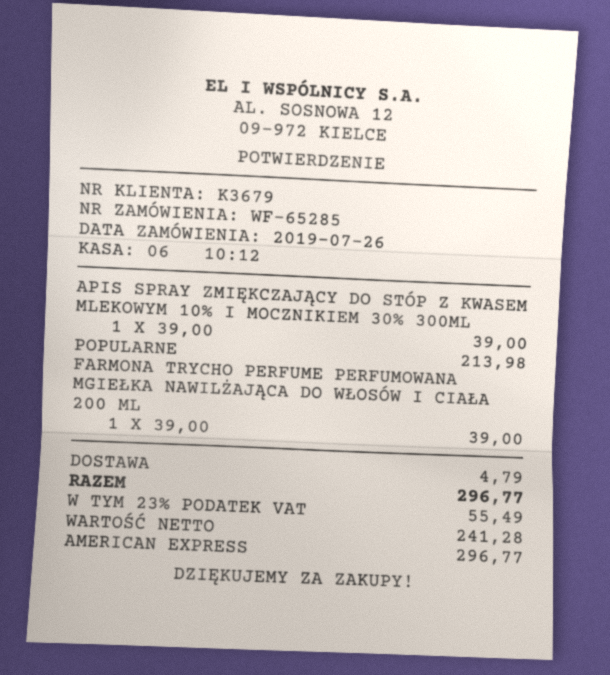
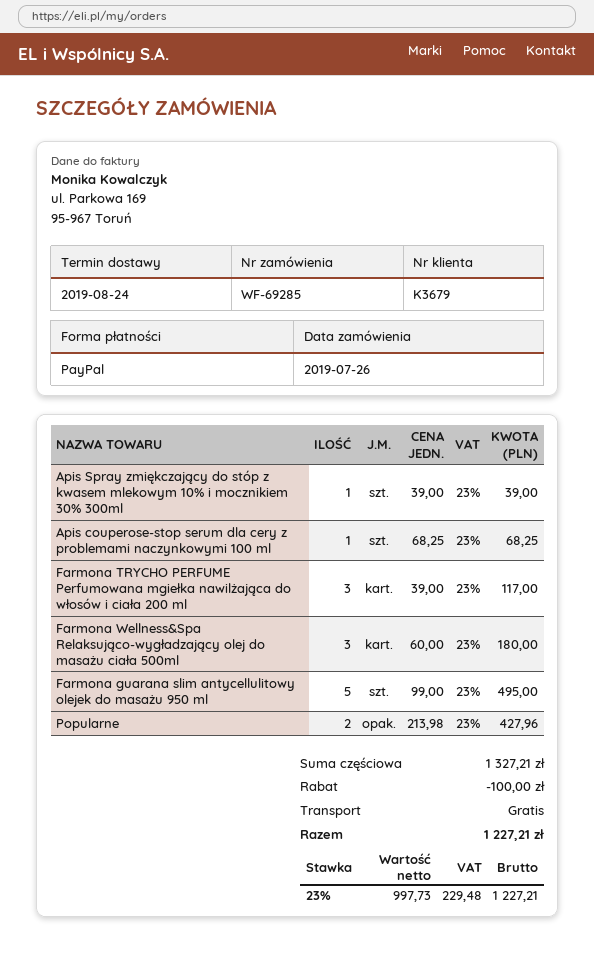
order number: WF-65285 -> WF-69285
payment method: American Express -> PayPal
POPULARNE: 1 x 213.98 = 213.98 -> 2 x 213.98 = 427.96
FARMONA TRYCHO PERFUME PERFUMOWANA MGIEŁKA NAWILŻAJĄCA DO WŁOSÓW I CIAŁA 200 ML: 1 x 39.00 = 39.00 -> 3 x 39.00 = 117.00
Apis couperose-stop serum dla cery z problemami naczynkowymi 100 ml: none -> 1 x 68.25 = 68.25
Farmona Wellness&Spa Relaksująco-wygładzający olej do masażu ciała 500ml: none -> 3 x 60.00 = 180.00
Farmona guarana slim antycellulitowy olejek do masażu 950 ml: none -> 5 x 99.00 = 495.00
discount: none -> 100.00
shipping: 4.79 -> 0.00
net: 241.28 -> 997.73
tax: 23% = 55.49 -> 23% = 229.48
total: 296.77 -> 1227.21

